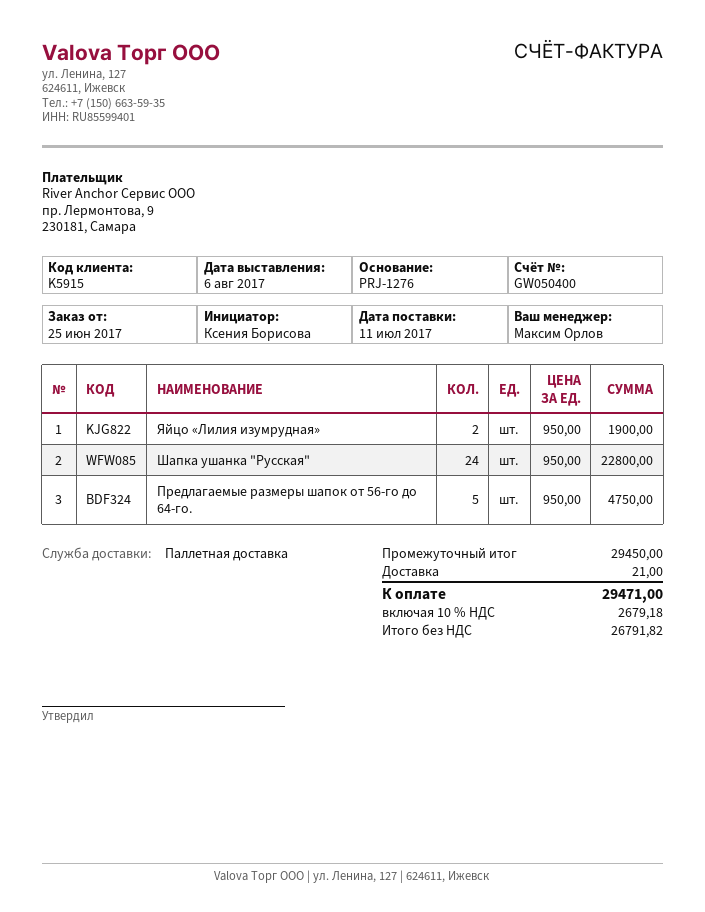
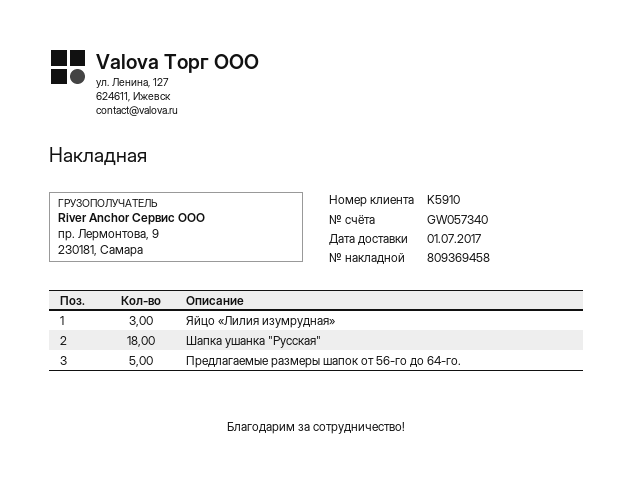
delivery date: 2017-07-11 -> 2017-07-01
invoice number: GW050400 -> GW057340
customer number: K5915 -> K5910
Яйцо «Лилия изумрудная»: 2 -> 3
Шапка ушанка "Русская": 24 -> 18

